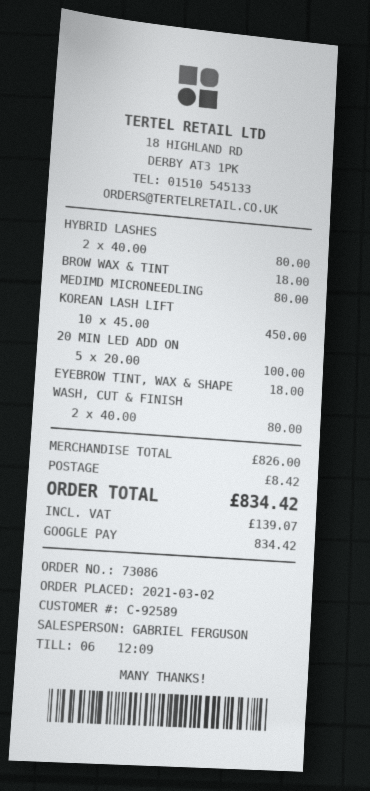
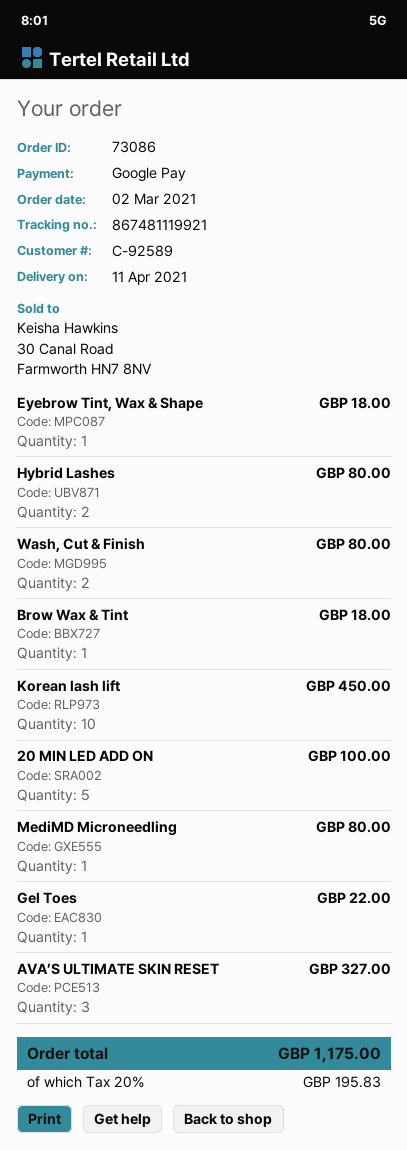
Gel Toes: none -> 1 for 22.00
AVA’S ULTIMATE SKIN RESET: none -> 3 for 327.00
shipping: 8.42 -> none
tax: 139.07 -> 195.83
total: 834.42 -> 1175.00

